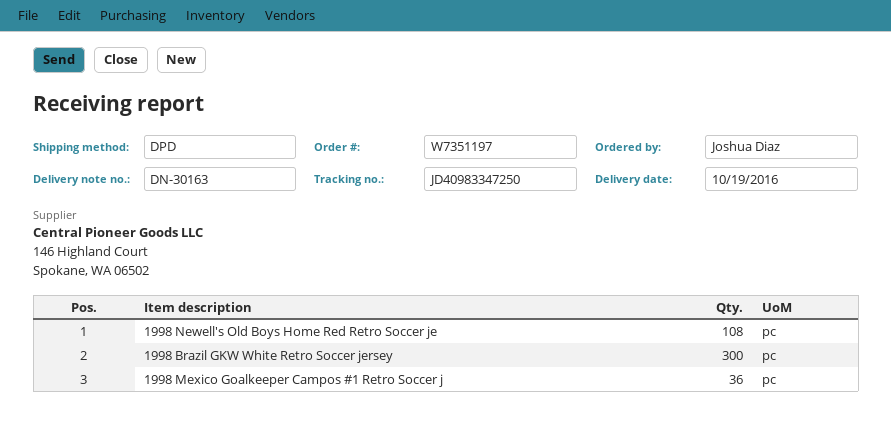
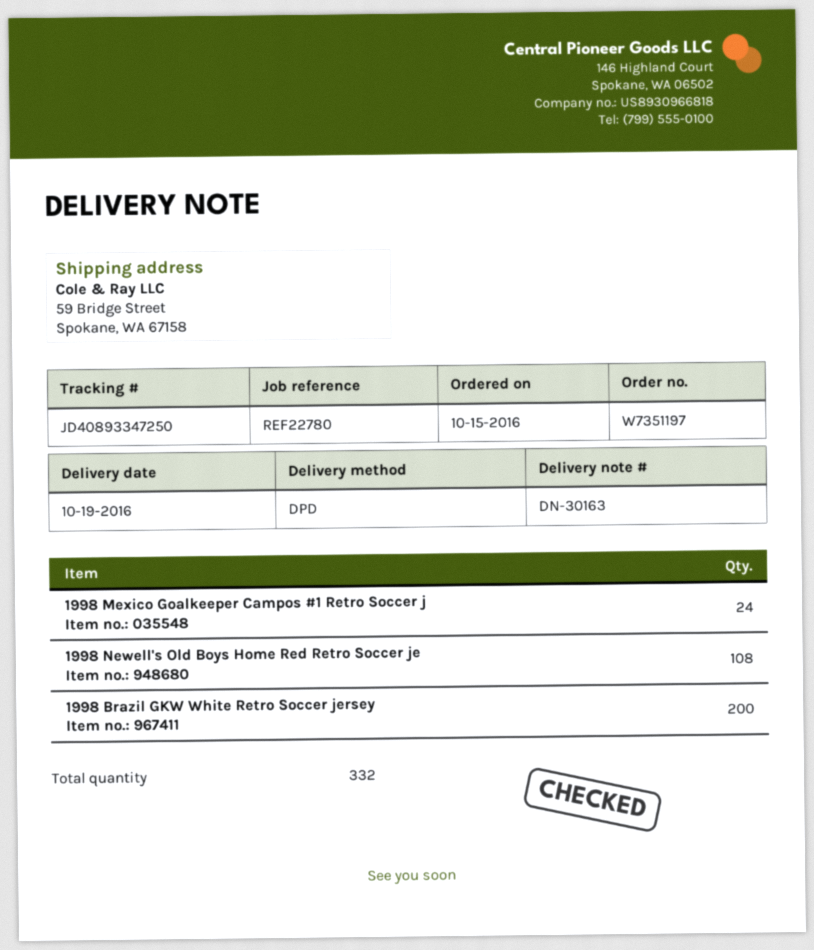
tracking number: JD40983347250 -> JD40893347250
1998 Brazil GKW White Retro Soccer jersey: 300 -> 200
1998 Mexico Goalkeeper Campos #1 Retro Soccer j: 36 -> 24

